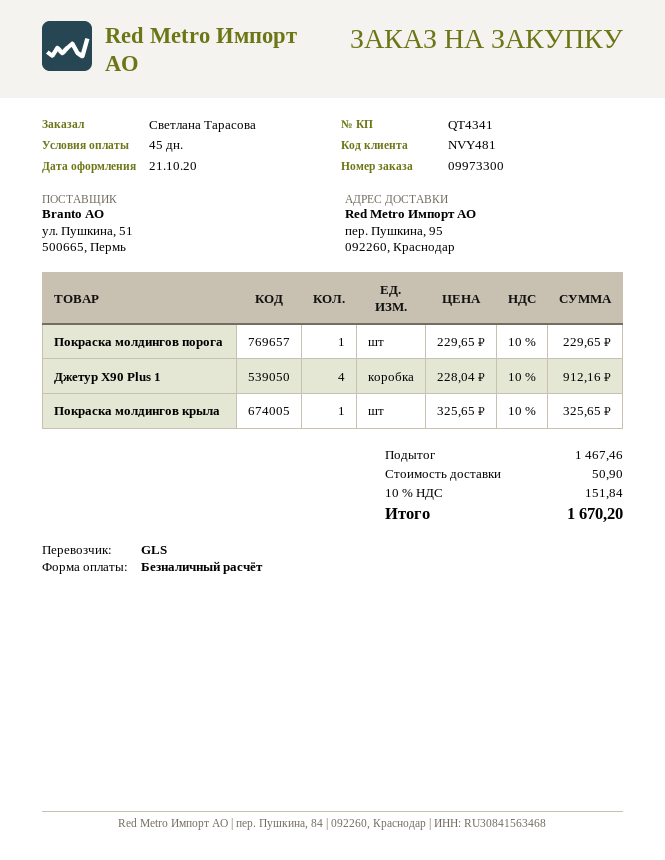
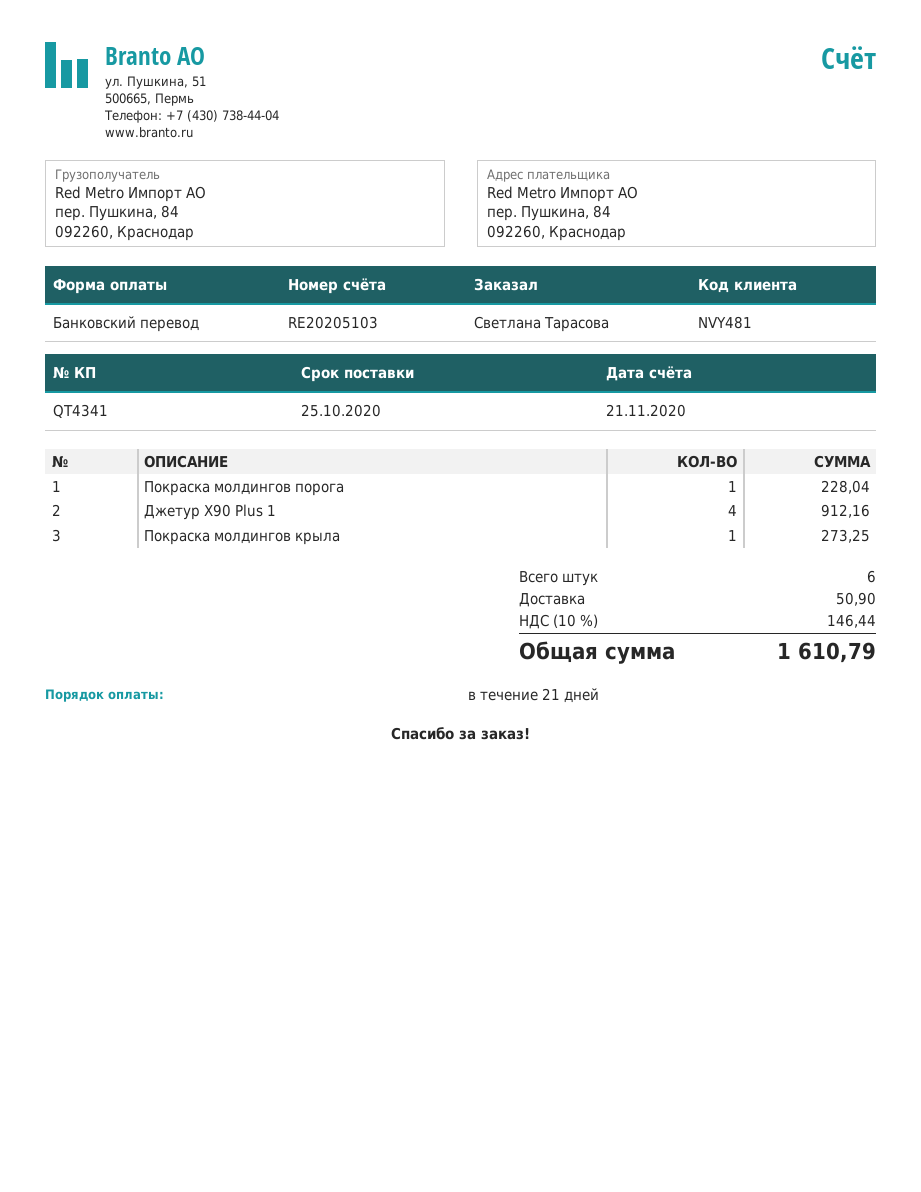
payment terms: 45 days -> 21 days
ship to: пер. Пушкина, 95, 092260, Краснодар -> пер. Пушкина, 84, 092260, Краснодар
Покраска молдингов порога: 1 for 229.65 -> 1 for 228.04
Покраска молдингов крыла: 1 for 325.65 -> 1 for 273.25
tax: 10% = 151.84 -> 10% = 146.44
total: 1670.20 -> 1610.79

